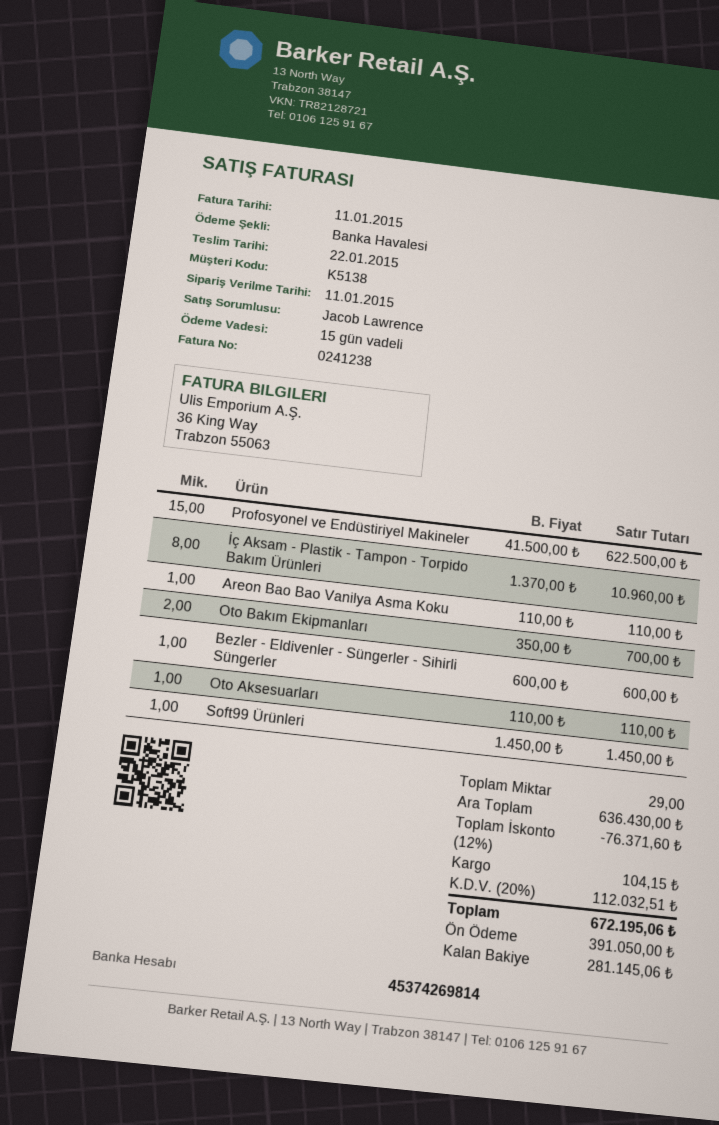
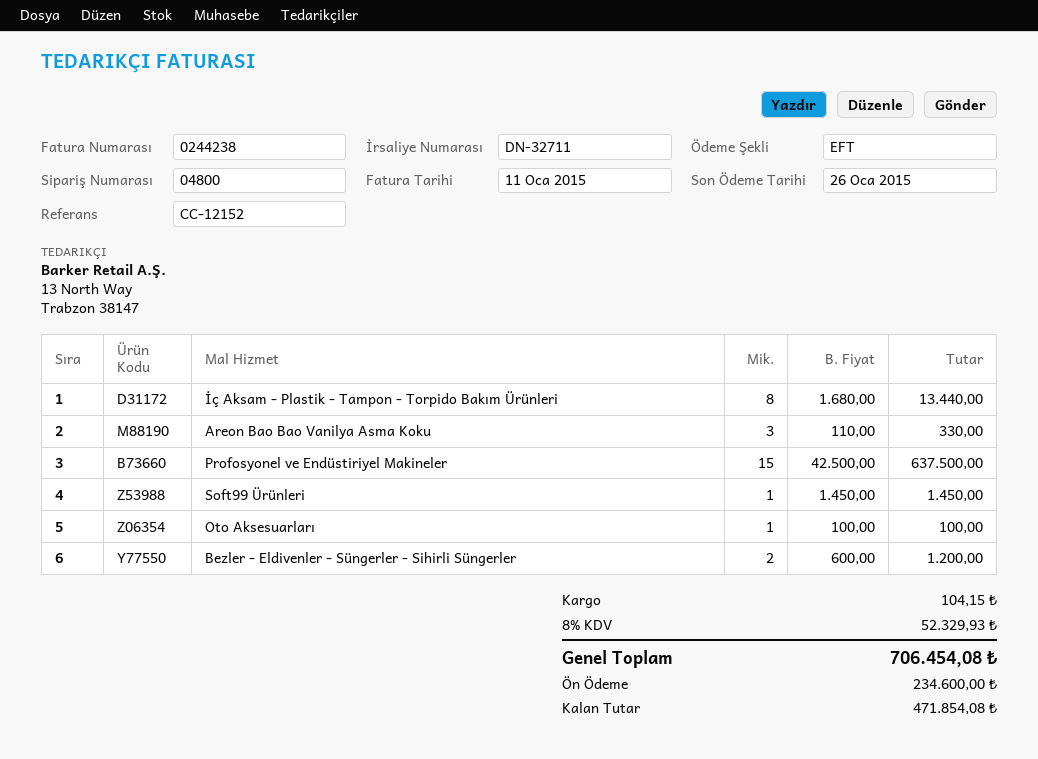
invoice number: 0241238 -> 0244238
Profosyonel ve Endüstiriyel Makineler: 15 x 41500.00 = 622500.00 -> 15 x 42500.00 = 637500.00
İç Aksam - Plastik - Tampon - Torpido Bakım Ürünleri: 8 x 1370.00 = 10960.00 -> 8 x 1680.00 = 13440.00
Areon Bao Bao Vanilya Asma Koku: 1 x 110.00 = 110.00 -> 3 x 110.00 = 330.00
Oto Bakım Ekipmanları: 2 x 350.00 = 700.00 -> none
Bezler - Eldivenler - Süngerler - Sihirli Süngerler: 1 x 600.00 = 600.00 -> 2 x 600.00 = 1200.00
Oto Aksesuarları: 1 x 110.00 = 110.00 -> 1 x 100.00 = 100.00
discount: 12% = 76371.60 -> none
tax: 20% = 112032.51 -> 8% = 52329.93
total: 672195.06 -> 706454.08
deposit: 391050.00 -> 234600.00
balance: 281145.06 -> 471854.08

